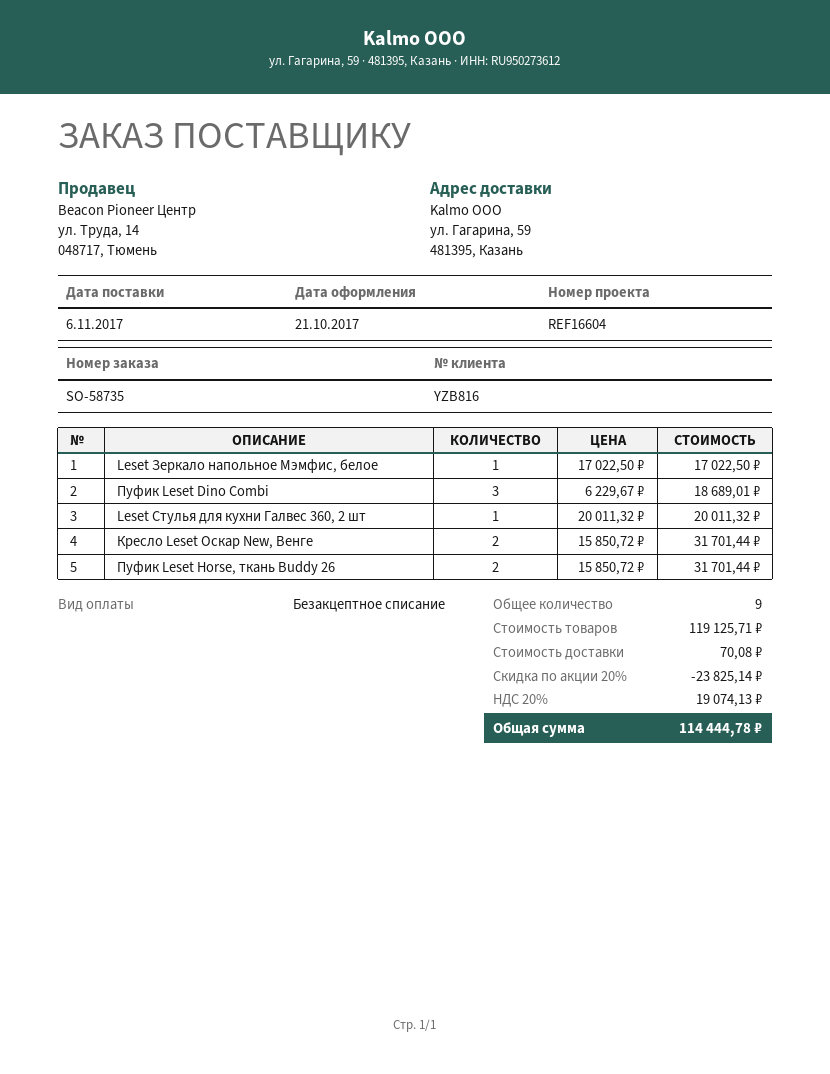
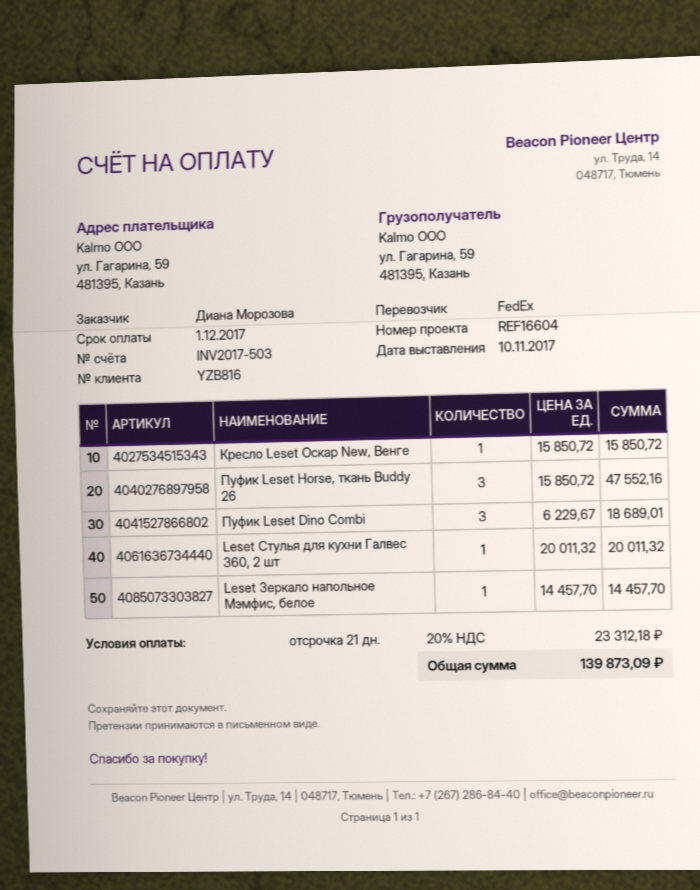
Leset Зеркало напольное Мэмфис, белое: 1 x 17022.50 = 17022.50 -> 1 x 14457.70 = 14457.70
Кресло Leset Оскар New, Венге: 2 x 15850.72 = 31701.44 -> 1 x 15850.72 = 15850.72
Пуфик Leset Horse, ткань Buddy 26: 2 x 15850.72 = 31701.44 -> 3 x 15850.72 = 47552.16
discount: 20% = 23825.14 -> none
shipping: 70.08 -> none
tax: 20% = 19074.13 -> 20% = 23312.18
total: 114444.78 -> 139873.09

